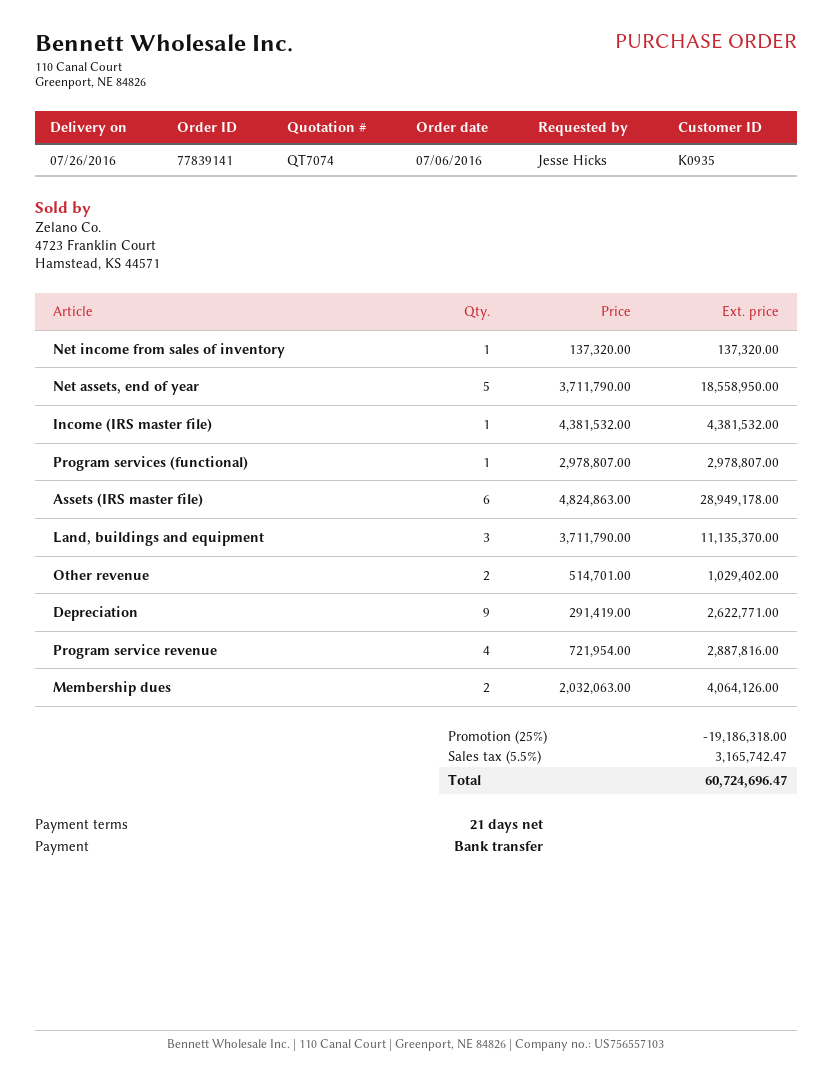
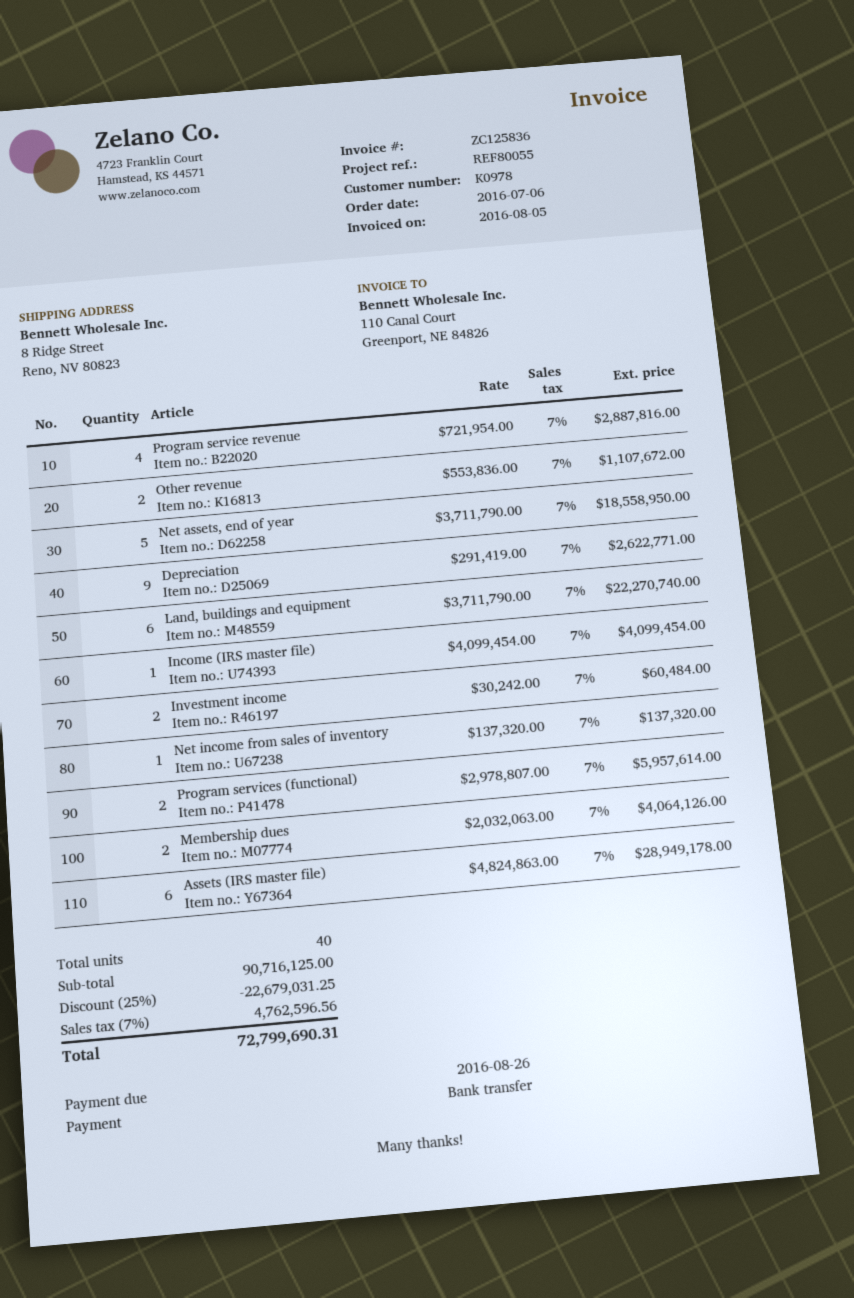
customer number: K0935 -> K0978
Income (IRS master file): 1 x 4381532.00 = 4381532.00 -> 1 x 4099454.00 = 4099454.00
Program services (functional): 1 x 2978807.00 = 2978807.00 -> 2 x 2978807.00 = 5957614.00
Land, buildings and equipment: 3 x 3711790.00 = 11135370.00 -> 6 x 3711790.00 = 22270740.00
Other revenue: 2 x 514701.00 = 1029402.00 -> 2 x 553836.00 = 1107672.00
Investment income: none -> 2 x 30242.00 = 60484.00
discount: 25% = 19186318.00 -> 25% = 22679031.25
tax: 5.5% = 3165742.47 -> 7% = 4762596.56
total: 60724696.47 -> 72799690.31

